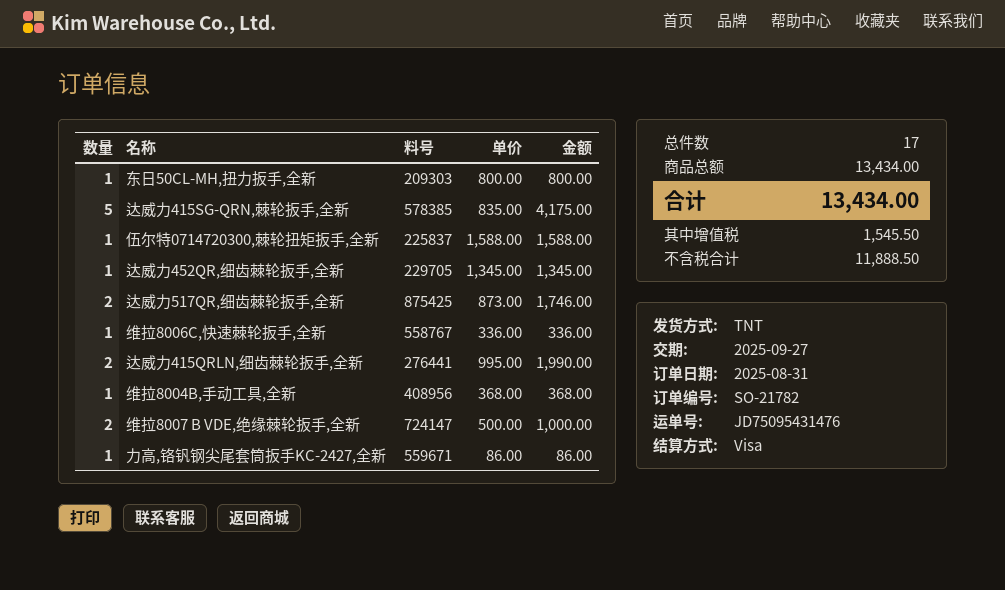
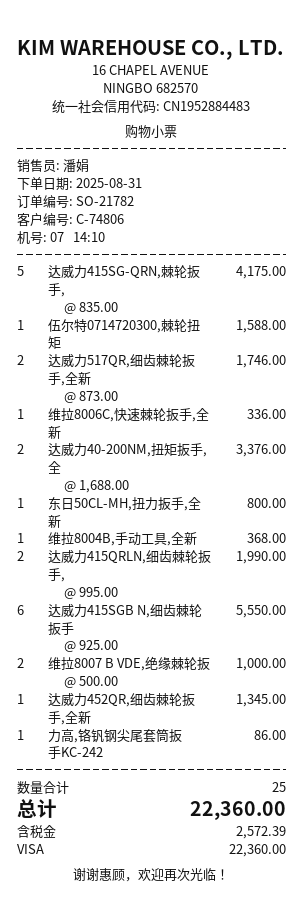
达威力40-200NM,扭矩扳手,全: none -> 2 x 1688.00 = 3376.00
达威力415SGB N,细齿棘轮扳手: none -> 6 x 925.00 = 5550.00
total quantity: 17 -> 25
tax: 1545.50 -> 2572.39
total: 13434.00 -> 22360.00

